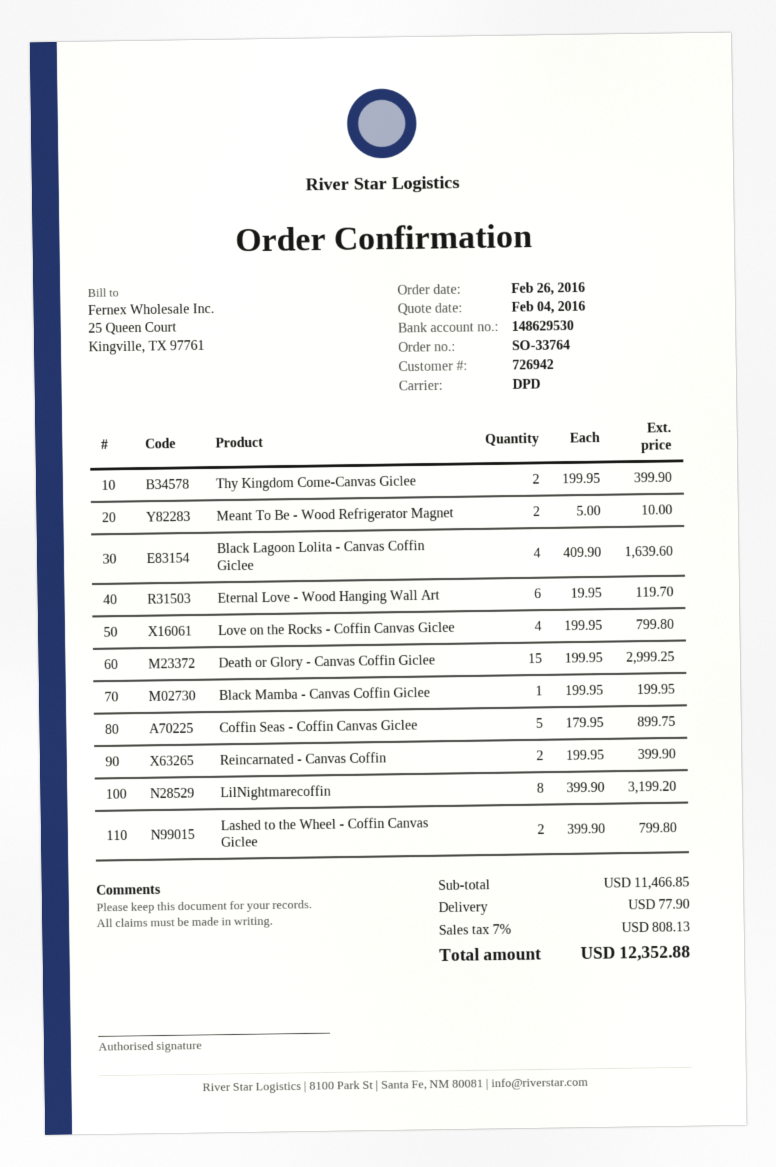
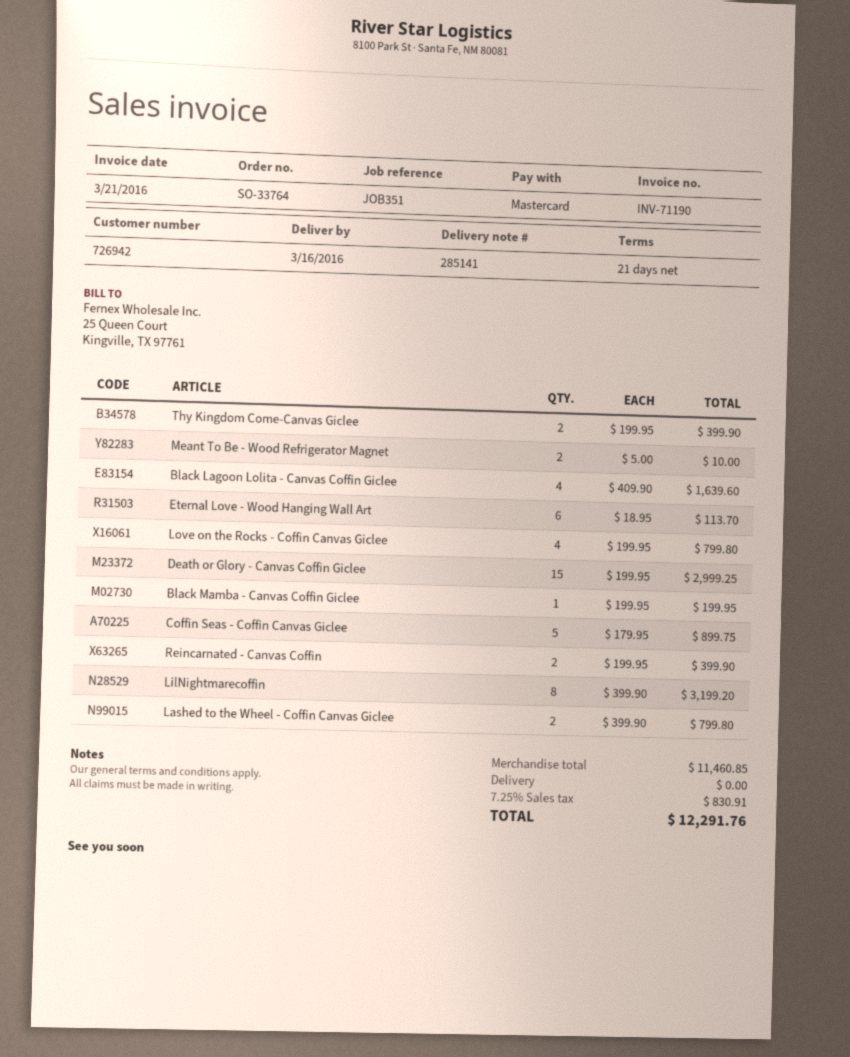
Eternal Love - Wood Hanging Wall Art: 6 x 19.95 = 119.70 -> 6 x 18.95 = 113.70
subtotal: 11466.85 -> 11460.85
shipping: 77.90 -> 0.00
tax: 7% = 808.13 -> 7.25% = 830.91
total: 12352.88 -> 12291.76

